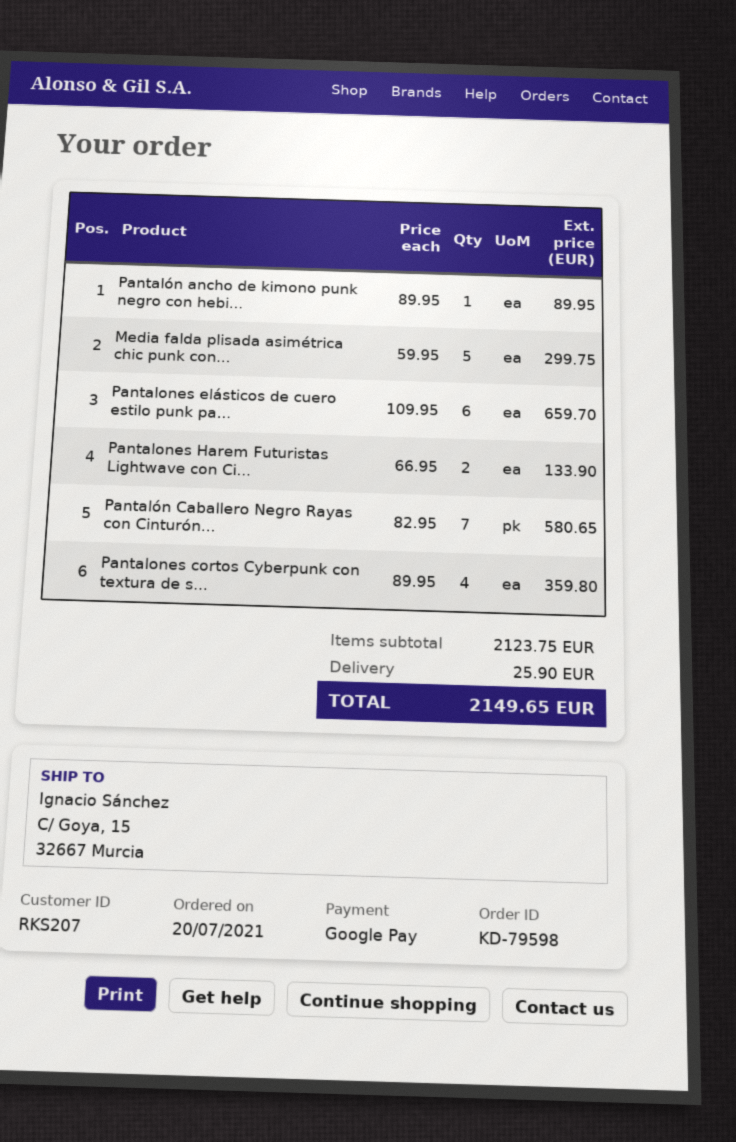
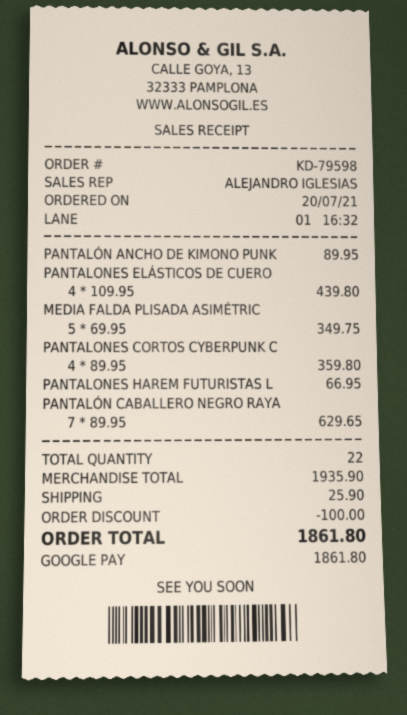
Media falda plisada asimétrica chic punk con...: 5 x 59.95 = 299.75 -> 5 x 69.95 = 349.75
Pantalones elásticos de cuero estilo punk pa...: 6 x 109.95 = 659.70 -> 4 x 109.95 = 439.80
Pantalones Harem Futuristas Lightwave con Ci...: 2 x 66.95 = 133.90 -> 1 x 66.95 = 66.95
Pantalón Caballero Negro Rayas con Cinturón...: 7 x 82.95 = 580.65 -> 7 x 89.95 = 629.65
subtotal: 2123.75 -> 1935.90
discount: none -> 100.00
total: 2149.65 -> 1861.80

